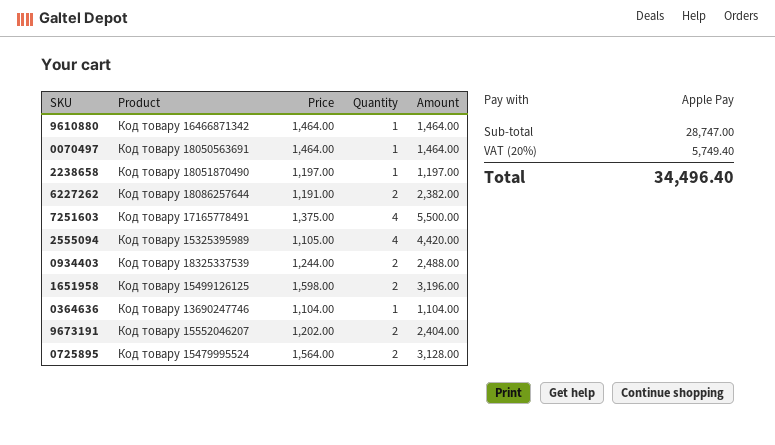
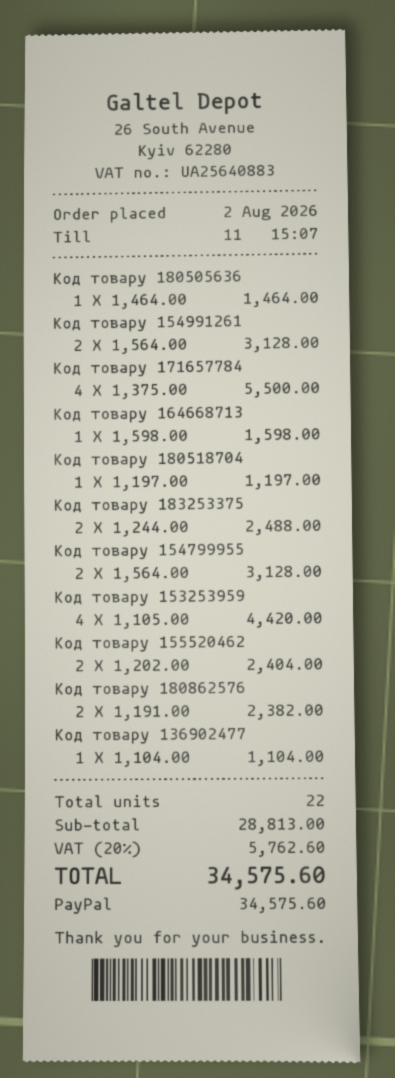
payment method: Apple Pay -> PayPal
Код товару 16466871342: 1 x 1464.00 = 1464.00 -> 1 x 1598.00 = 1598.00
Код товару 15499126125: 2 x 1598.00 = 3196.00 -> 2 x 1564.00 = 3128.00
subtotal: 28747.00 -> 28813.00
tax: 20% = 5749.40 -> 20% = 5762.60
total: 34496.40 -> 34575.60

